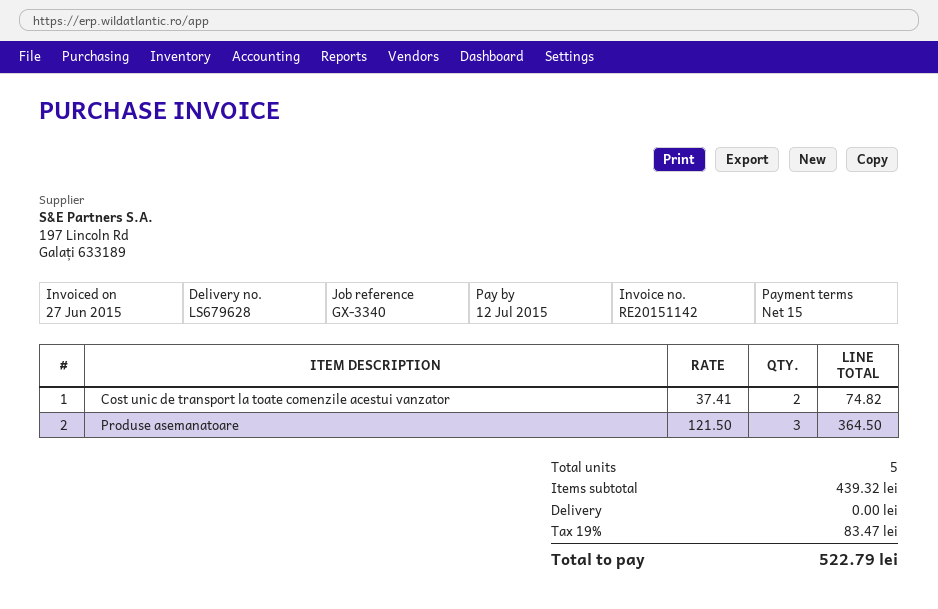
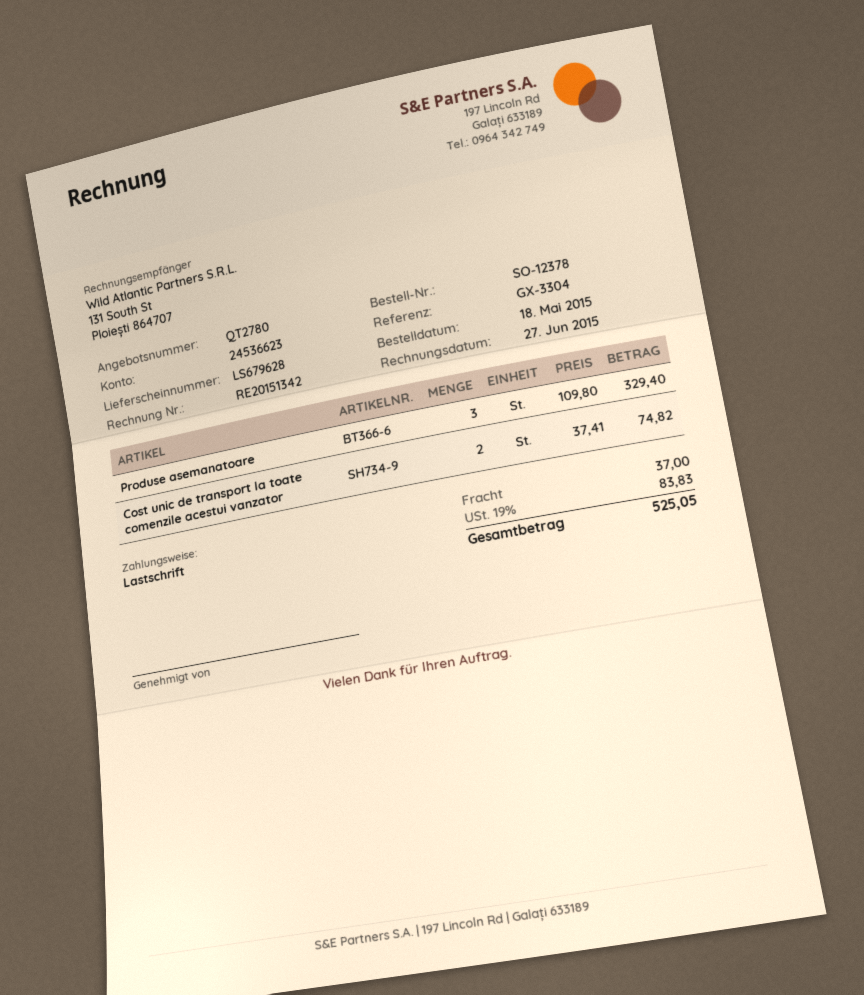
invoice number: RE20151142 -> RE20151342
reference: GX-3340 -> GX-3304
Produse asemanatoare: 3 x 121.50 = 364.50 -> 3 x 109.80 = 329.40
shipping: 0.00 -> 37.00
tax: 19% = 83.47 -> 19% = 83.83
total: 522.79 -> 525.05

